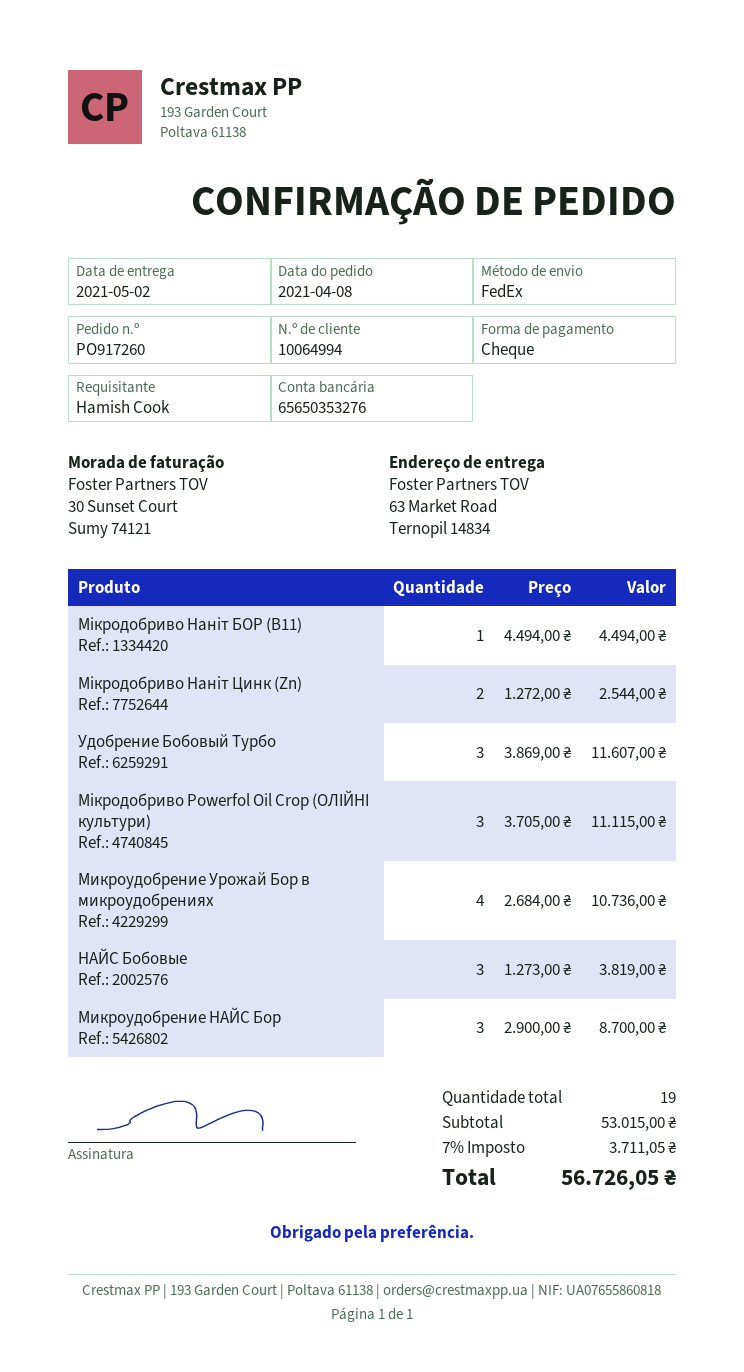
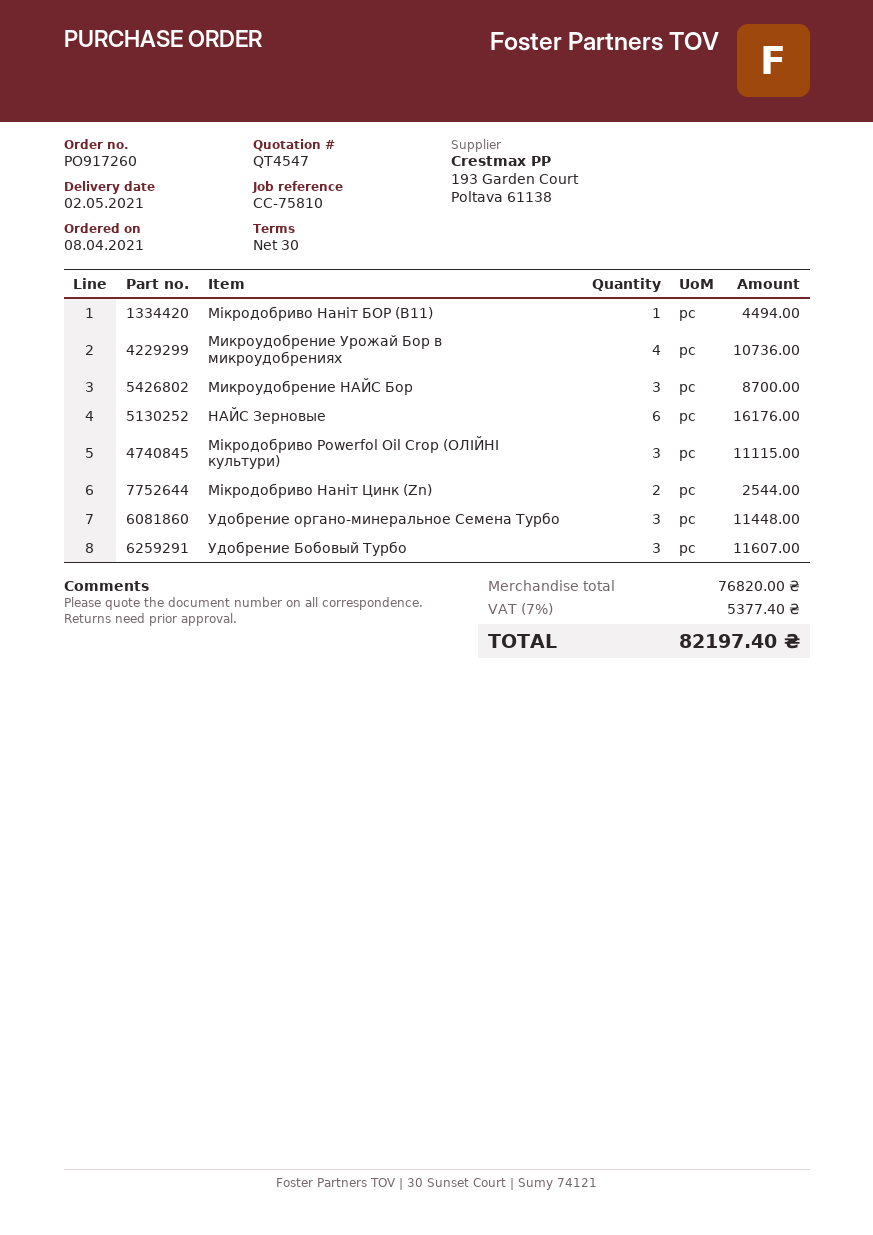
НАЙС Бобовые: 3 for 3819.00 -> none
НАЙС Зерновые: none -> 6 for 16176.00
Удобрение органо-минеральное Семена Турбо: none -> 3 for 11448.00
subtotal: 53015.00 -> 76820.00
tax: 7% = 3711.05 -> 7% = 5377.40
total: 56726.05 -> 82197.40

